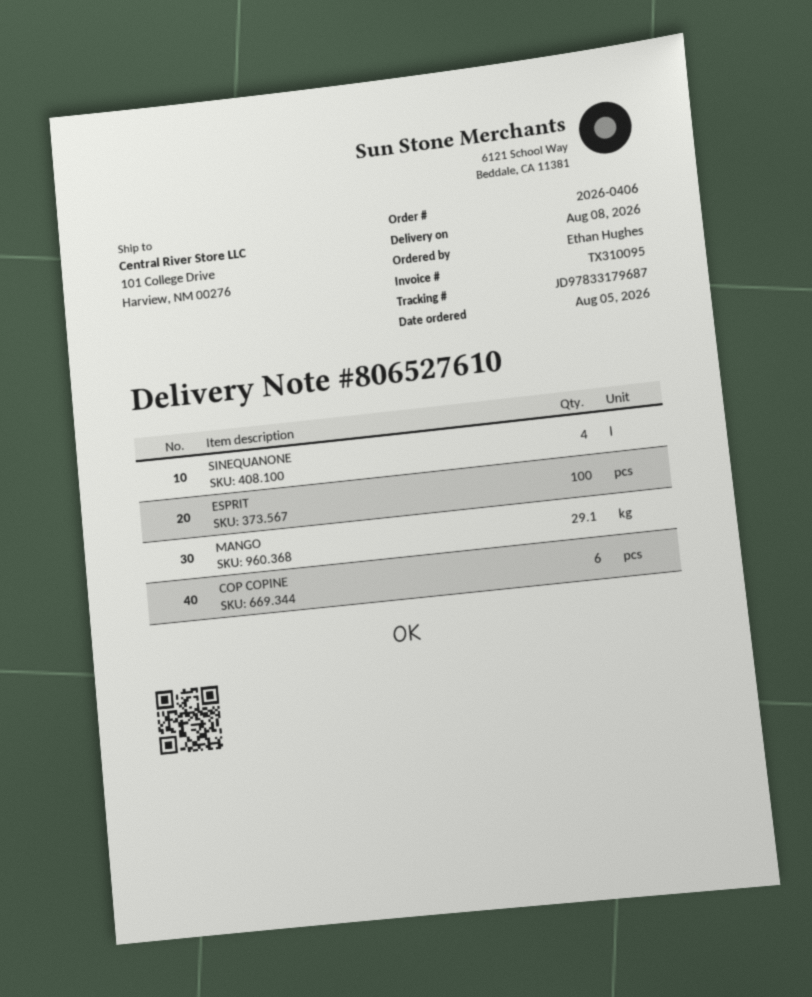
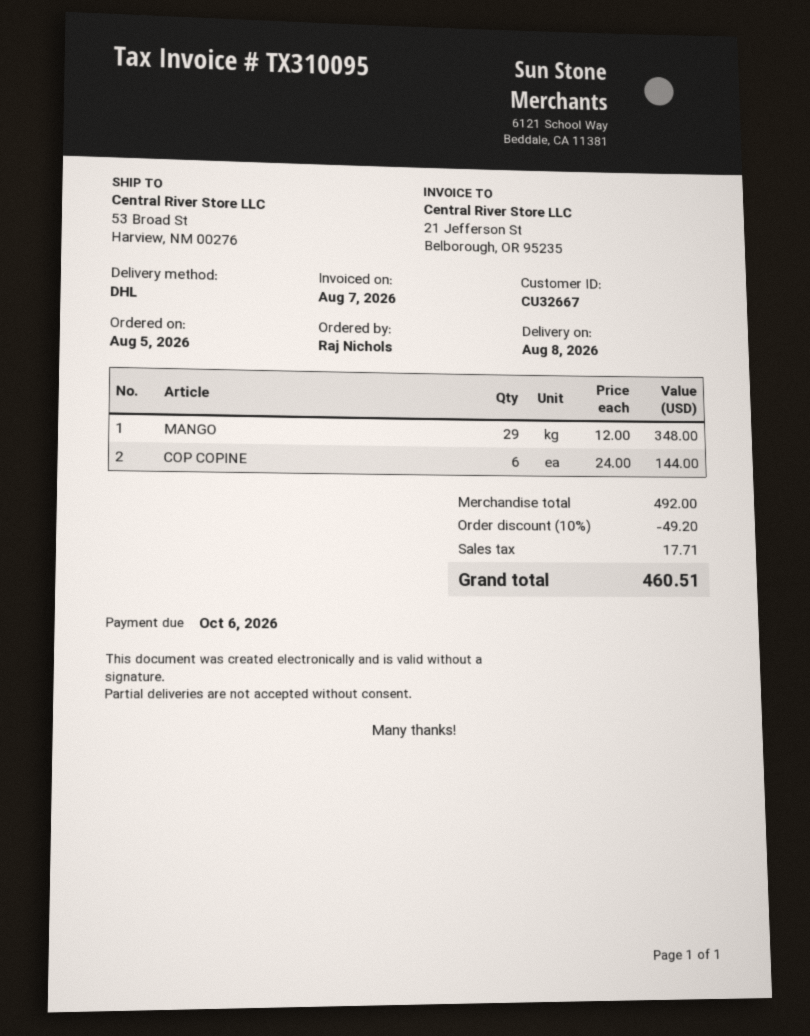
ordered by: Ethan Hughes -> Raj Nichols
ship to: 101 College Drive, Harview, NM 00276 -> 53 Broad St, Harview, NM 00276
SINEQUANONE: 4 -> none
ESPRIT: 100 -> none
MANGO: 29.1 -> 29

